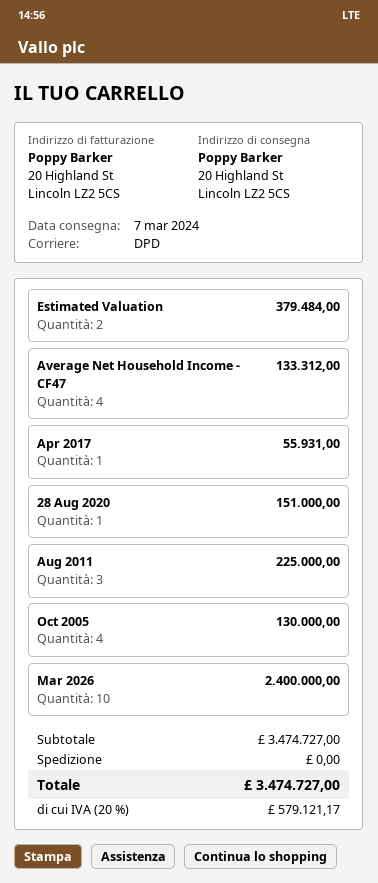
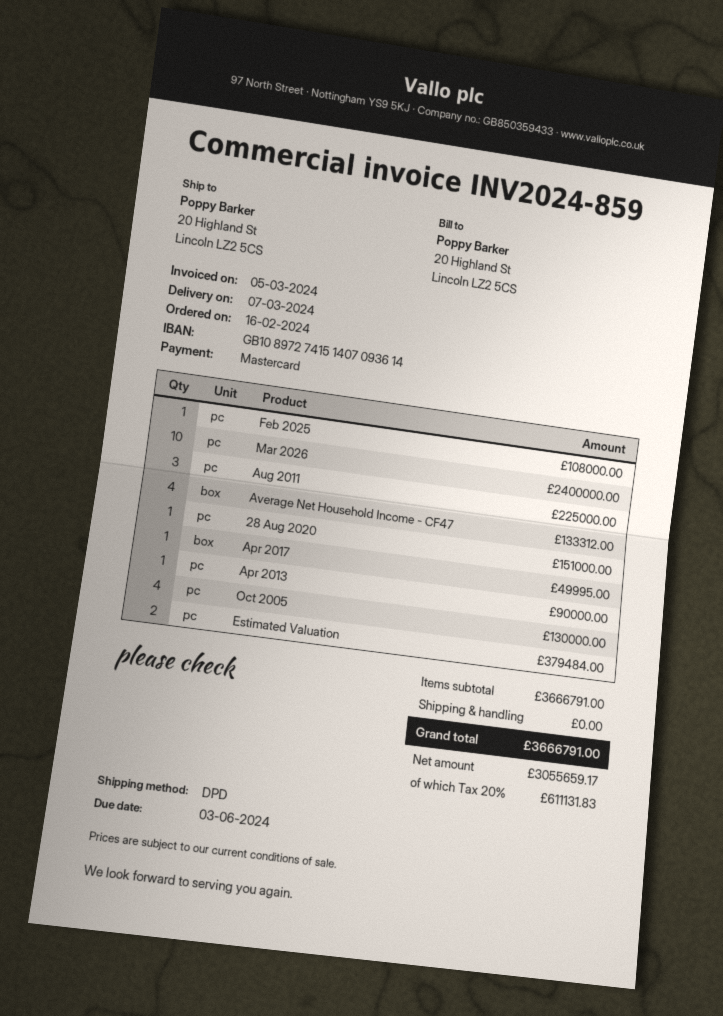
Apr 2017: 1 for 55931.00 -> 1 for 49995.00
Feb 2025: none -> 1 for 108000.00
Apr 2013: none -> 1 for 90000.00
subtotal: 3474727.00 -> 3666791.00
tax: 20% = 579121.17 -> 20% = 611131.83
total: 3474727.00 -> 3666791.00

